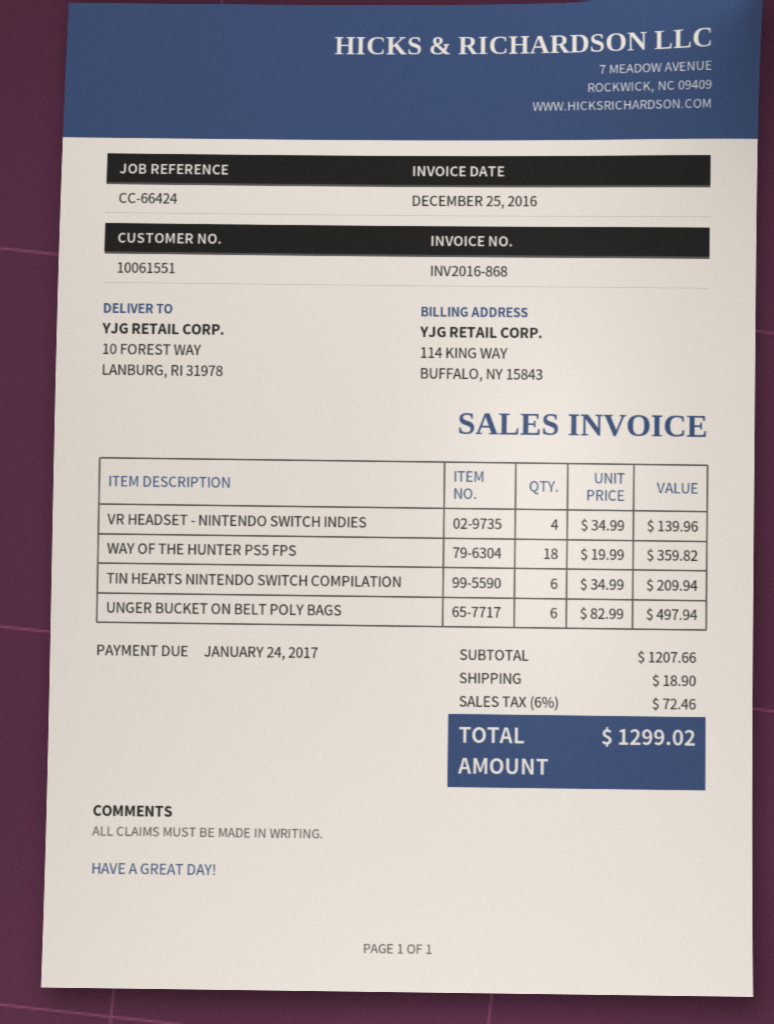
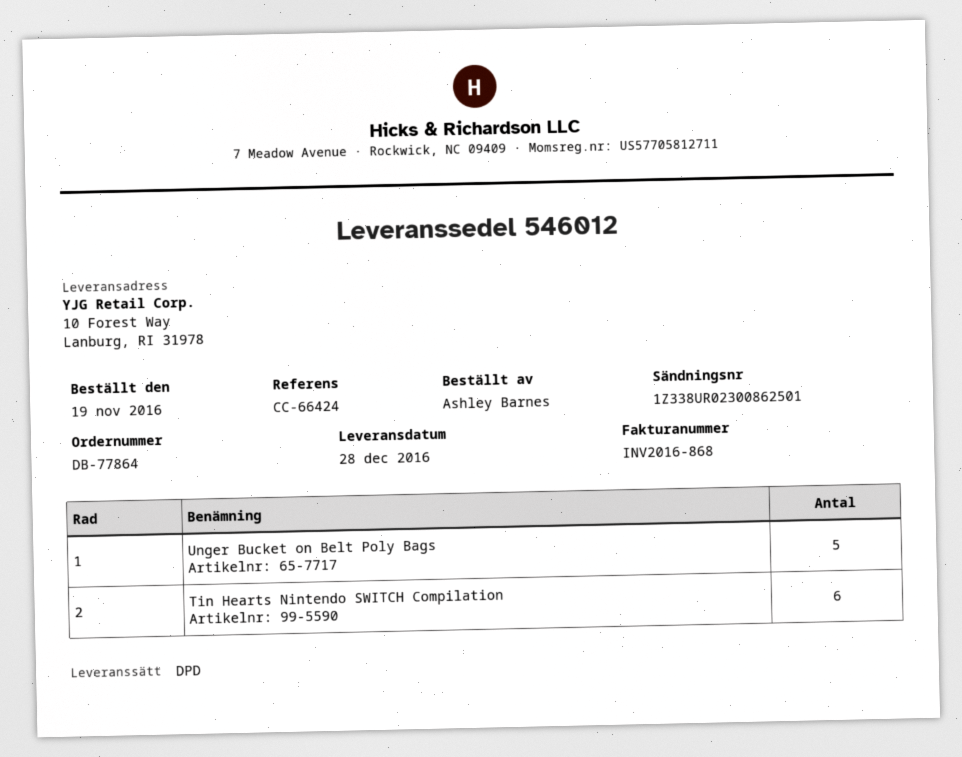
VR HEADSET - NINTENDO SWITCH INDIES: 4 -> none
WAY OF THE HUNTER PS5 FPS: 18 -> none
UNGER BUCKET ON BELT POLY BAGS: 6 -> 5

